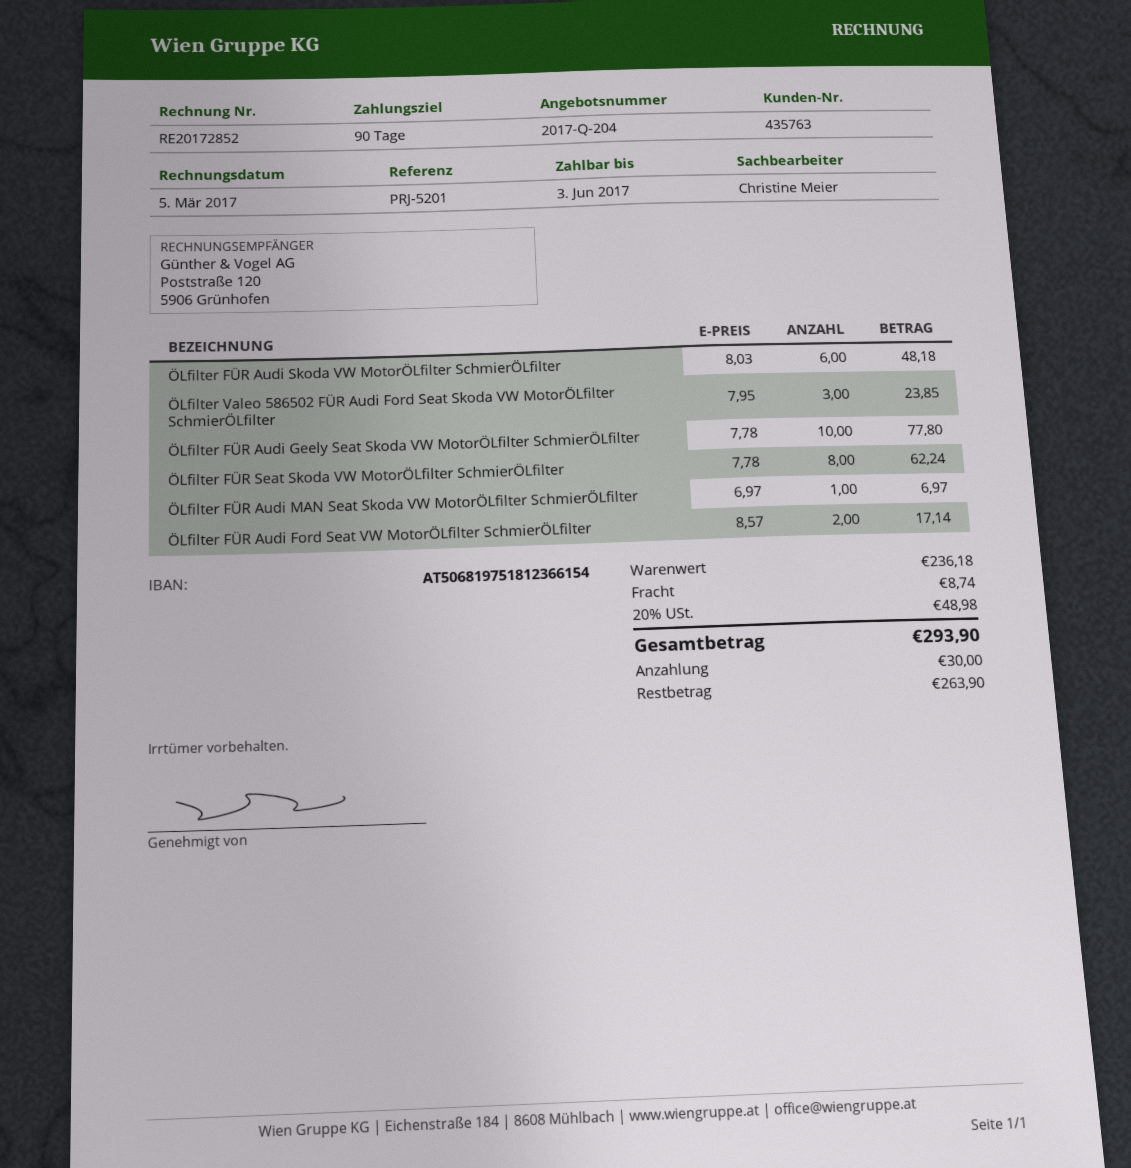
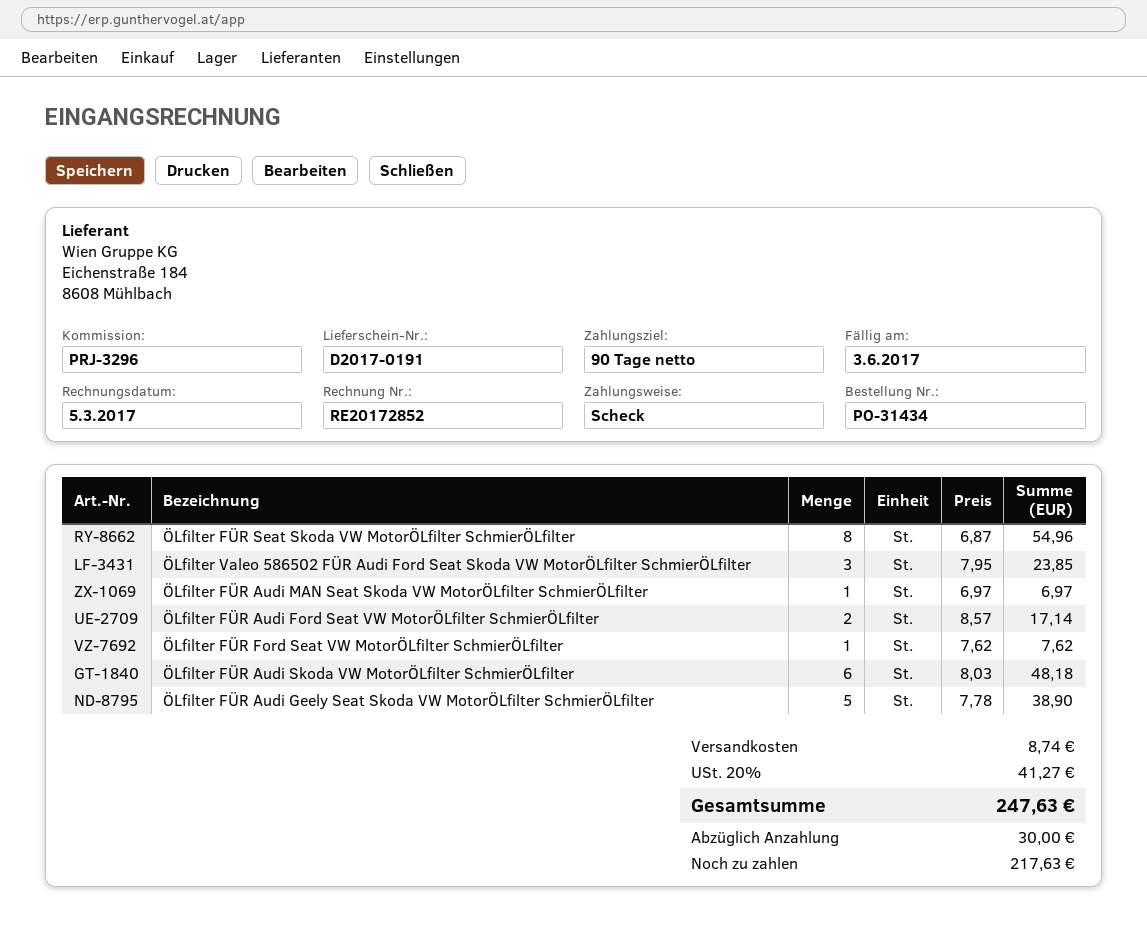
reference: PRJ-5201 -> PRJ-3296
ÖLfilter FÜR Audi Geely Seat Skoda VW MotorÖLfilter SchmierÖLfilter: 10 x 7.78 = 77.80 -> 5 x 7.78 = 38.90
ÖLfilter FÜR Seat Skoda VW MotorÖLfilter SchmierÖLfilter: 8 x 7.78 = 62.24 -> 8 x 6.87 = 54.96
ÖLfilter FÜR Ford Seat VW MotorÖLfilter SchmierÖLfilter: none -> 1 x 7.62 = 7.62
tax: 20% = 48.98 -> 20% = 41.27
total: 293.90 -> 247.63
balance: 263.90 -> 217.63

